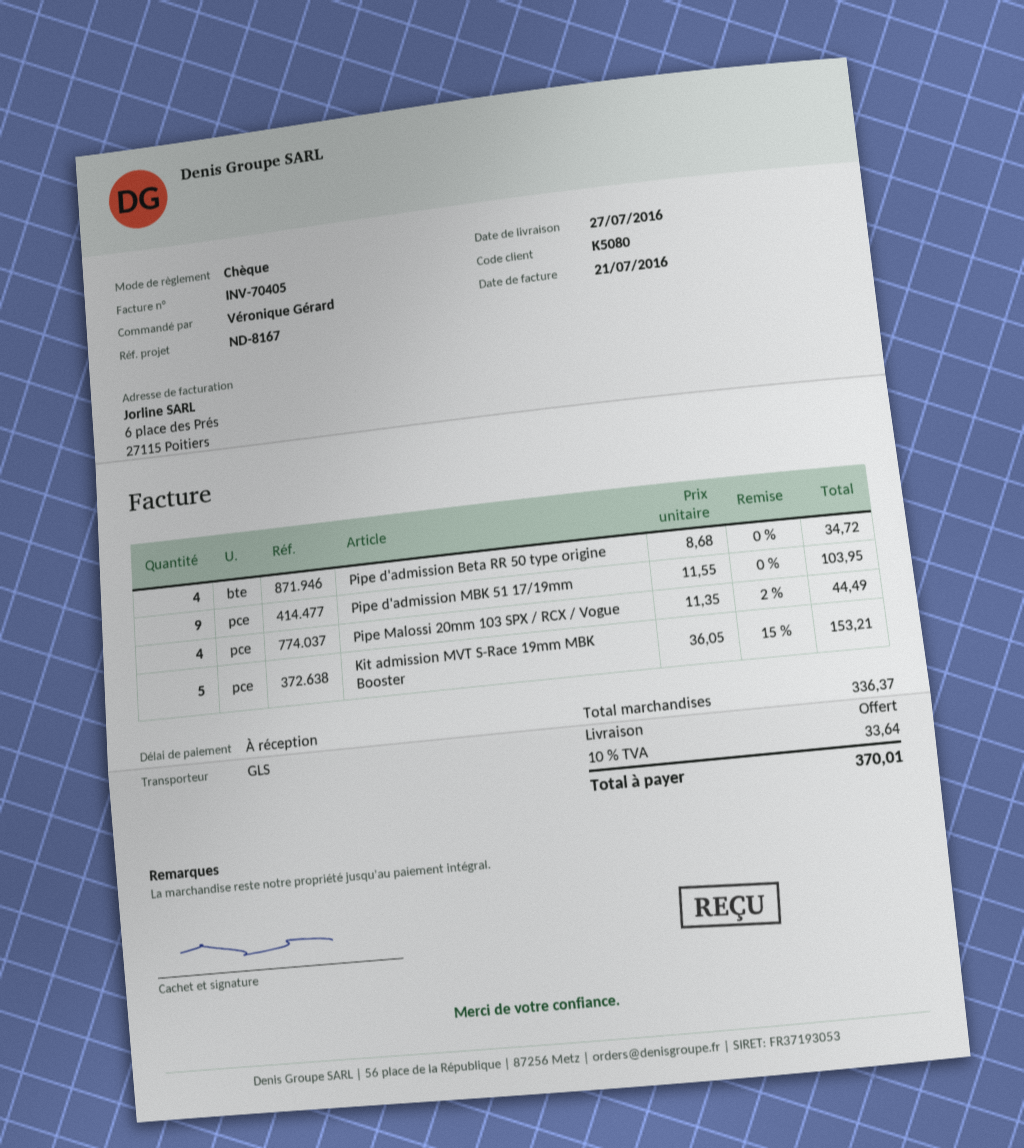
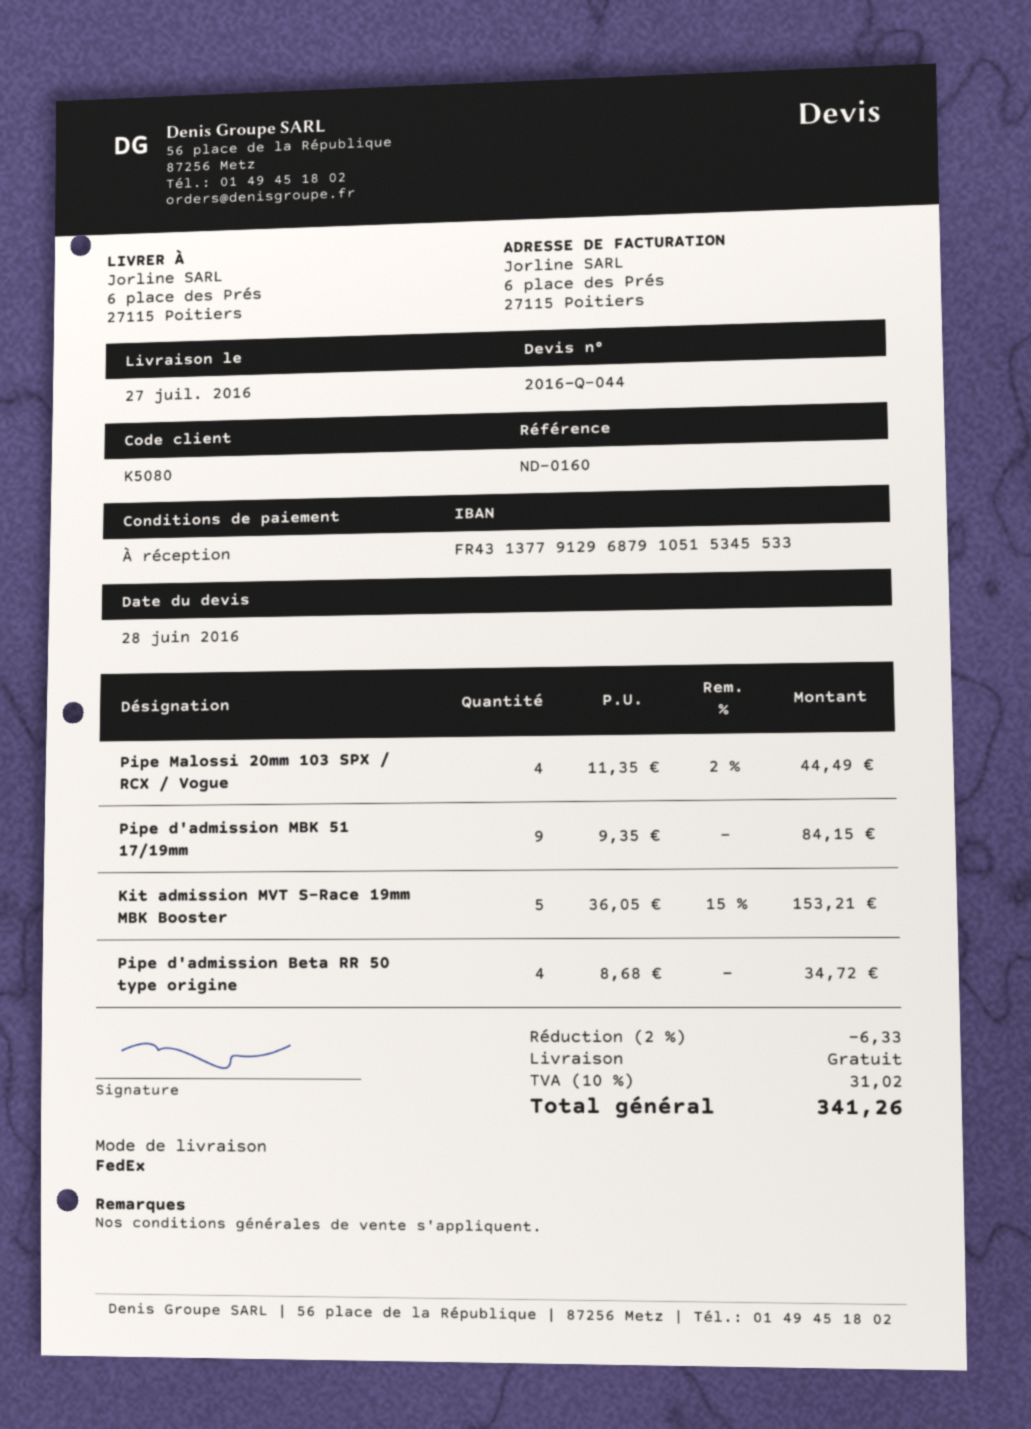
reference: ND-8167 -> ND-0160
shipping method: GLS -> FedEx
Pipe d'admission MBK 51 17/19mm: 9 x 11.55 = 103.95 -> 9 x 9.35 = 84.15
discount: none -> 2% = 6.33
tax: 10% = 33.64 -> 10% = 31.02
total: 370.01 -> 341.26

